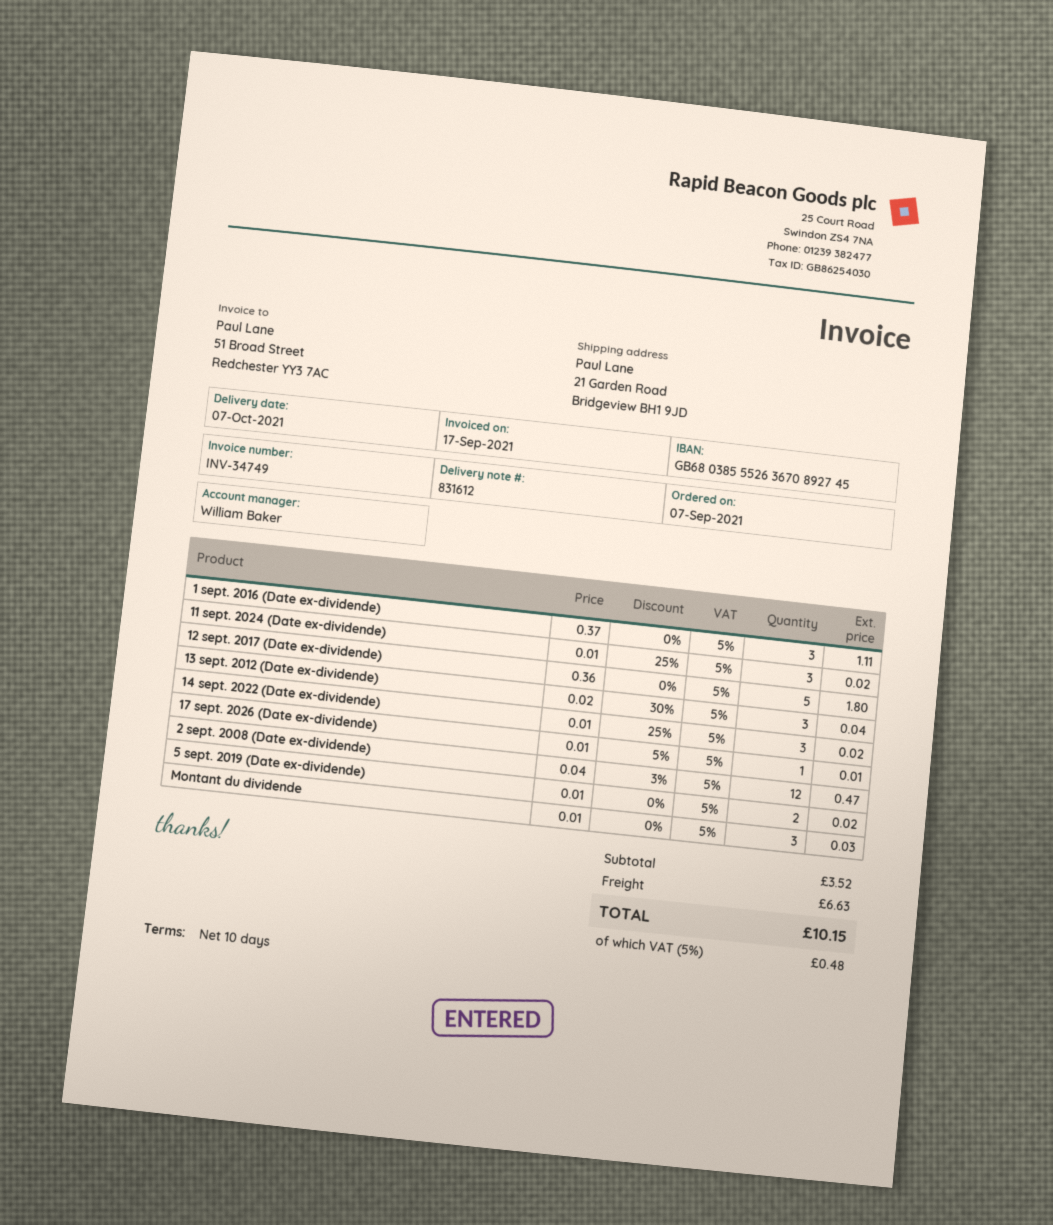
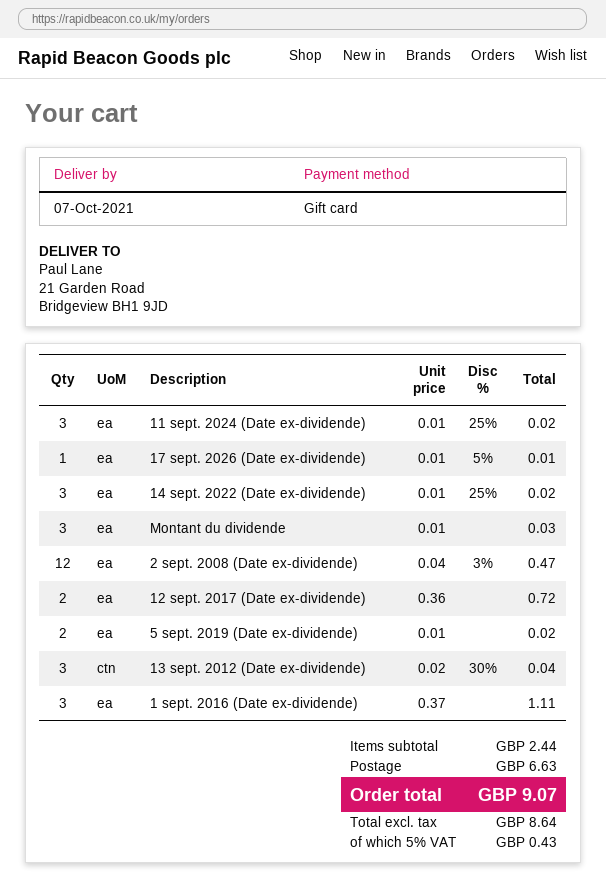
12 sept. 2017 (Date ex-dividende): 5 x 0.36 = 1.80 -> 2 x 0.36 = 0.72
subtotal: 3.52 -> 2.44
tax: 5% = 0.48 -> 5% = 0.43
total: 10.15 -> 9.07

